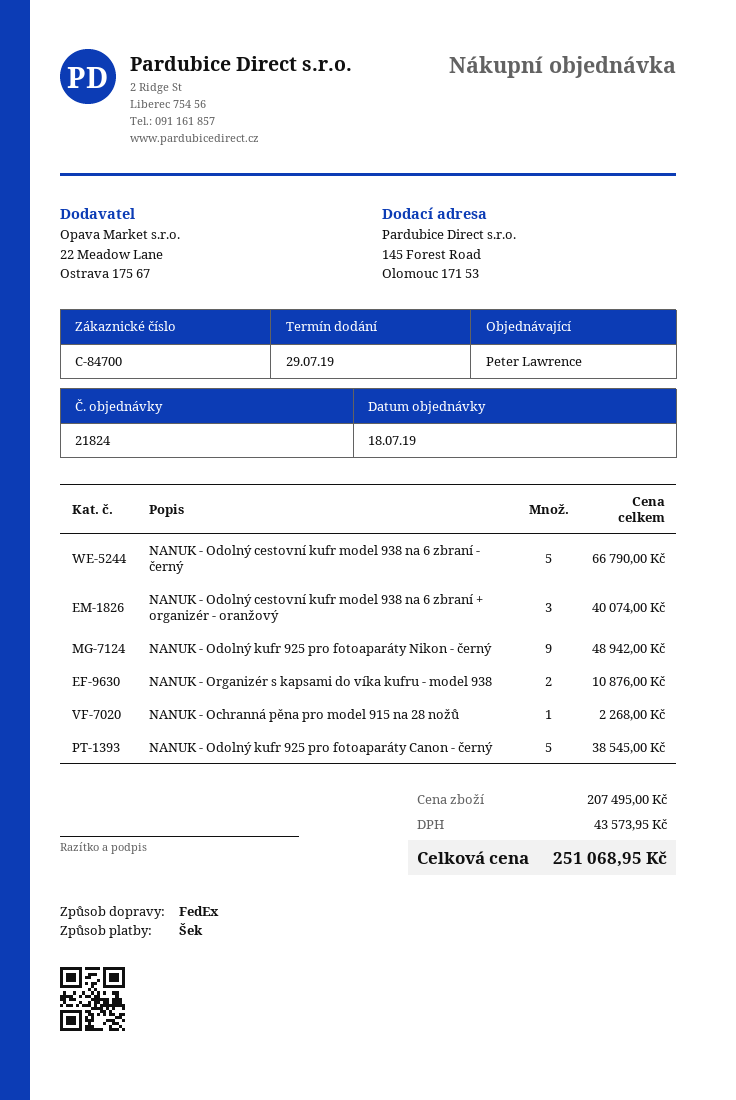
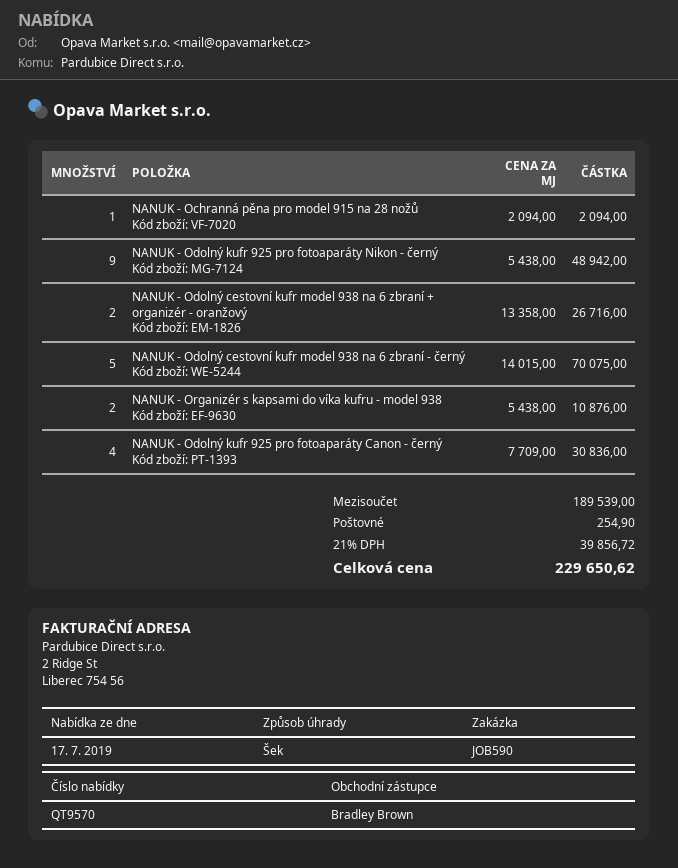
NANUK - Odolný cestovní kufr model 938 na 6 zbraní - černý: 5 for 66790.00 -> 5 for 70075.00
NANUK - Odolný cestovní kufr model 938 na 6 zbraní + organizér - oranžový: 3 for 40074.00 -> 2 for 26716.00
NANUK - Ochranná pěna pro model 915 na 28 nožů: 1 for 2268.00 -> 1 for 2094.00
NANUK - Odolný kufr 925 pro fotoaparáty Canon - černý: 5 for 38545.00 -> 4 for 30836.00
subtotal: 207495.00 -> 189539.00
shipping: none -> 254.90
tax: 43573.95 -> 39856.72
total: 251068.95 -> 229650.62

